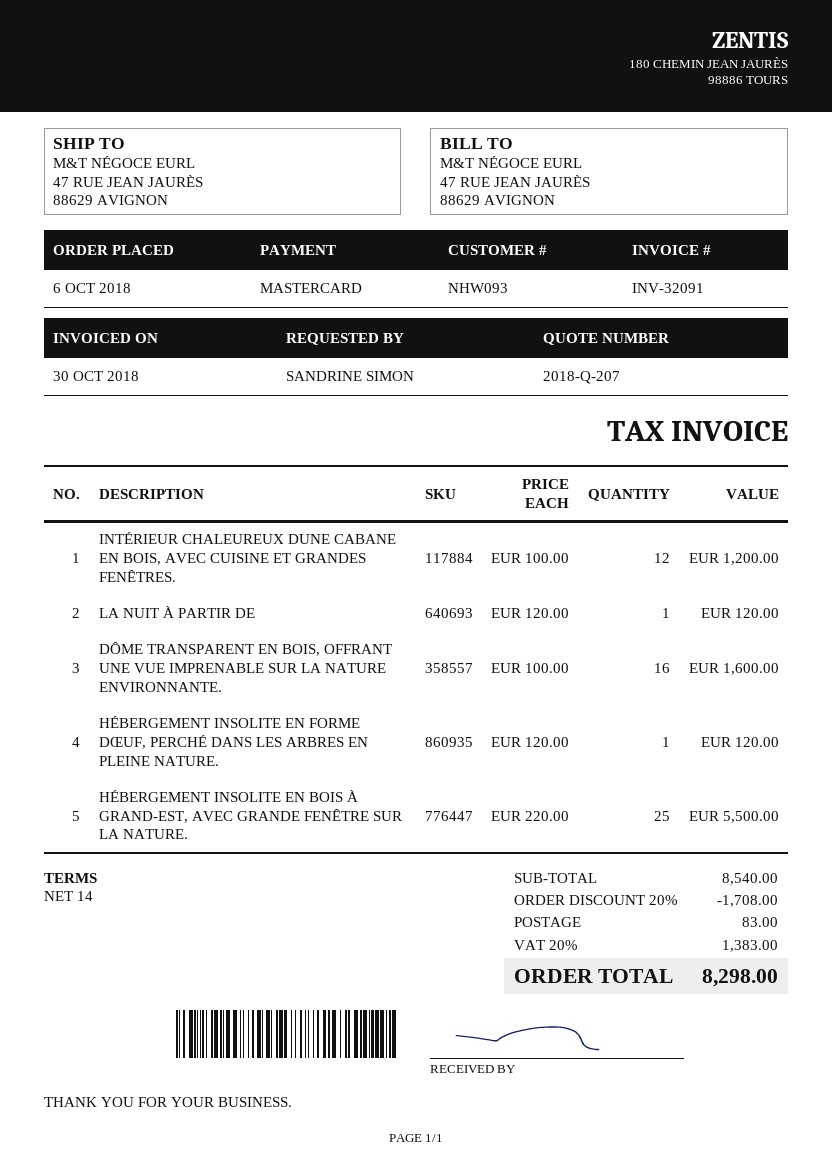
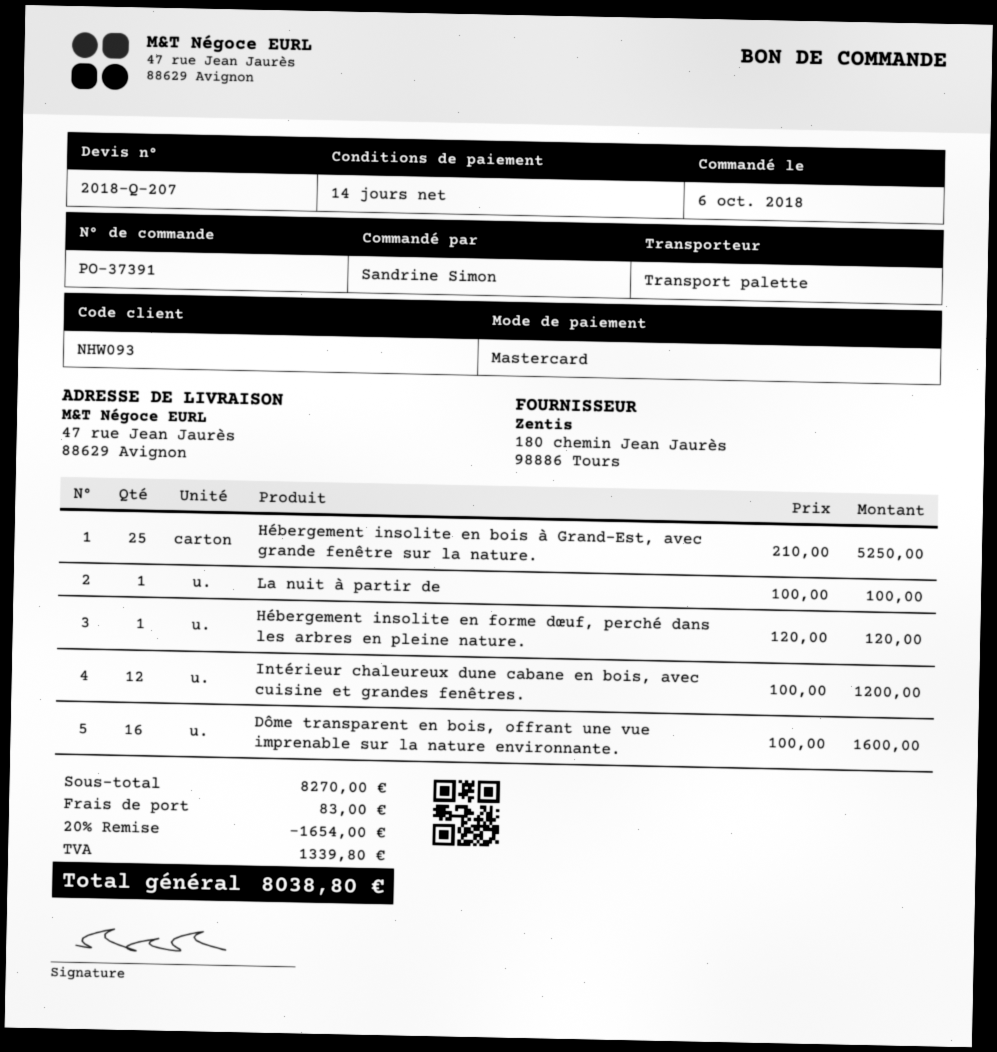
LA NUIT À PARTIR DE: 1 x 120.00 = 120.00 -> 1 x 100.00 = 100.00
HÉBERGEMENT INSOLITE EN BOIS À GRAND-EST, AVEC GRANDE FENÊTRE SUR LA NATURE.: 25 x 220.00 = 5500.00 -> 25 x 210.00 = 5250.00
subtotal: 8540.00 -> 8270.00
discount: 20% = 1708.00 -> 20% = 1654.00
tax: 1383.00 -> 1339.80
total: 8298.00 -> 8038.80

